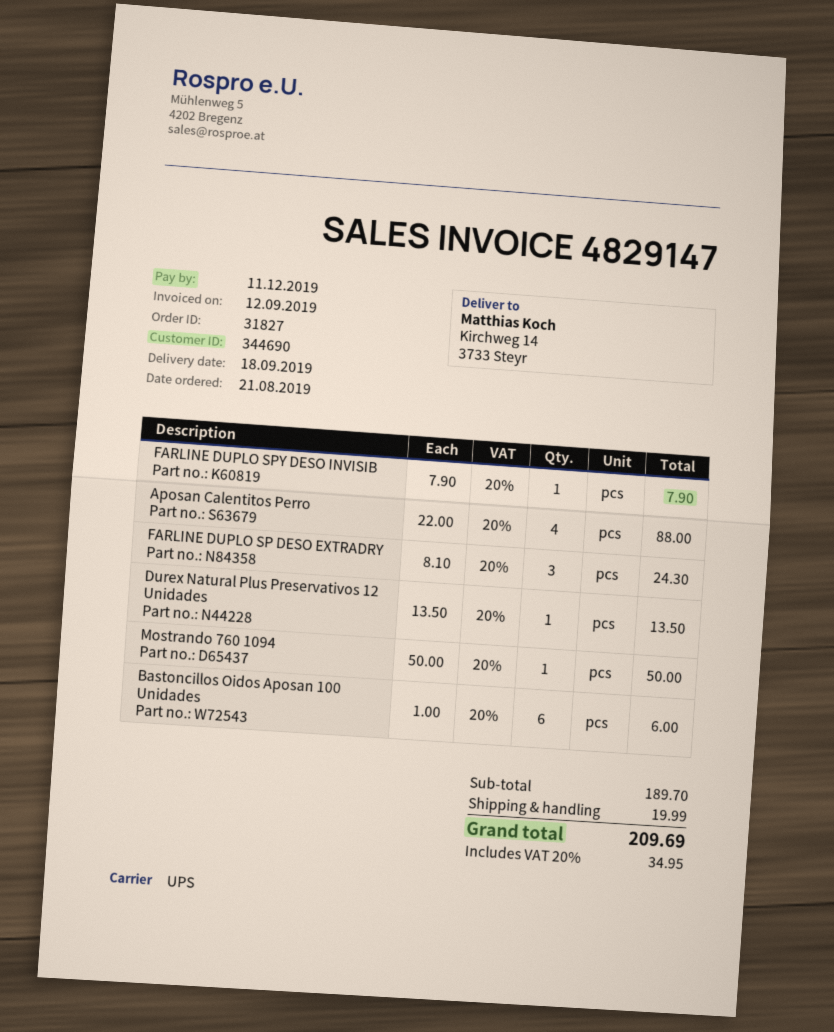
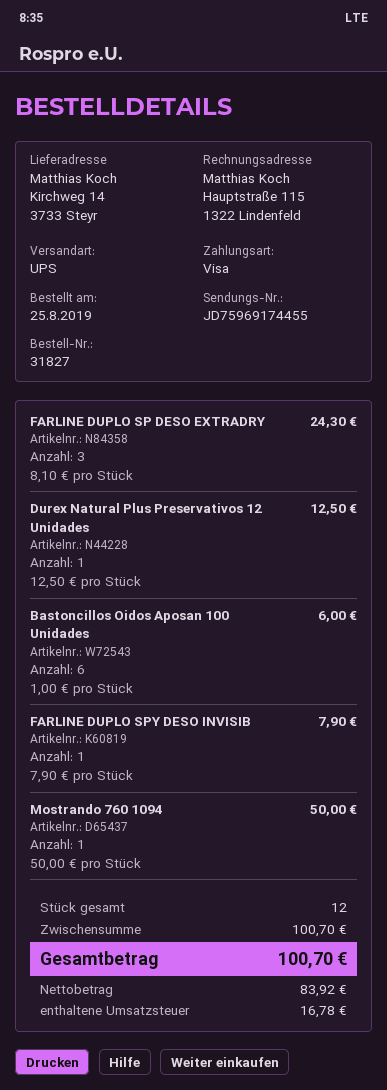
order date: 2019-08-21 -> 2019-08-25
Aposan Calentitos Perro: 4 x 22.00 = 88.00 -> none
Durex Natural Plus Preservativos 12 Unidades: 1 x 13.50 = 13.50 -> 1 x 12.50 = 12.50
subtotal: 189.70 -> 100.70
shipping: 19.99 -> none
tax: 34.95 -> 16.78
total: 209.69 -> 100.70

